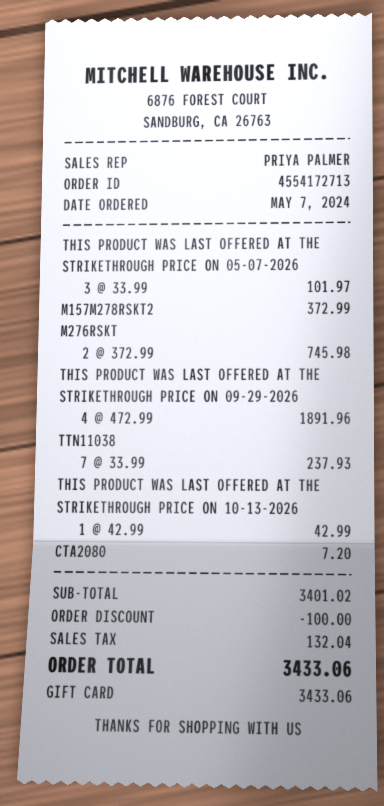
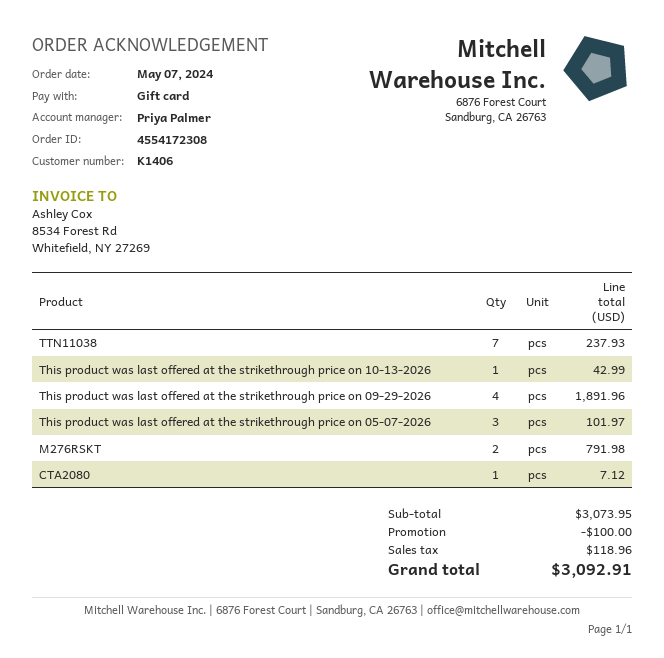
order number: 4554172713 -> 4554172308
M157M278RSKT2: 1 for 372.99 -> none
M276RSKT: 2 for 745.98 -> 2 for 791.98
CTA2080: 1 for 7.20 -> 1 for 7.12
subtotal: 3401.02 -> 3073.95
tax: 132.04 -> 118.96
total: 3433.06 -> 3092.91

